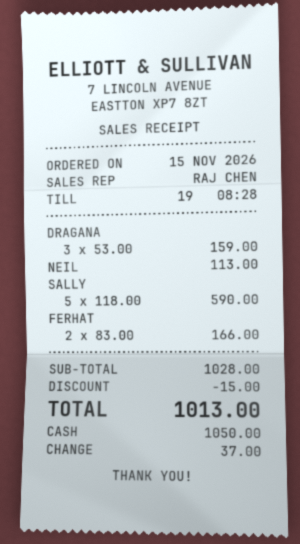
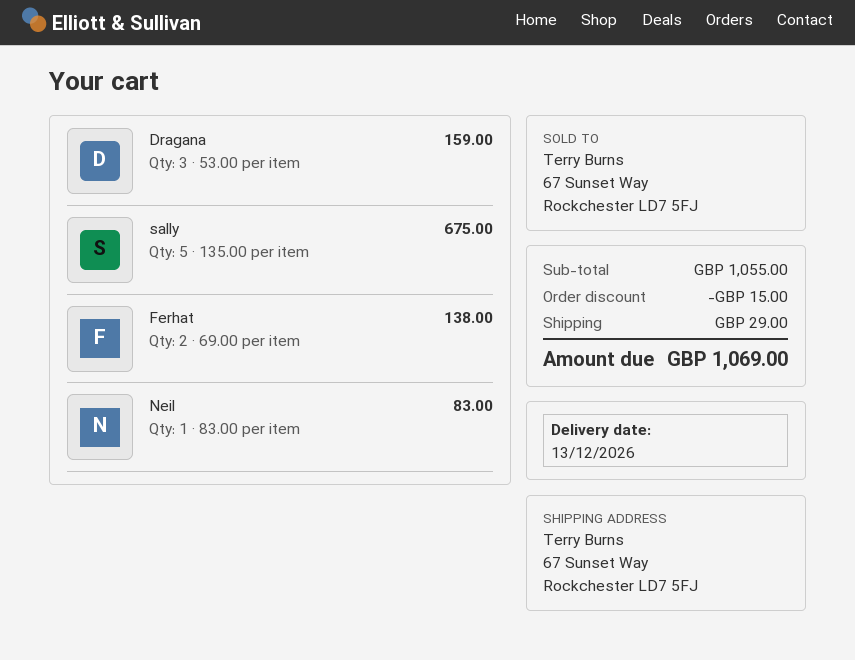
NEIL: 1 x 113.00 = 113.00 -> 1 x 83.00 = 83.00
SALLY: 5 x 118.00 = 590.00 -> 5 x 135.00 = 675.00
FERHAT: 2 x 83.00 = 166.00 -> 2 x 69.00 = 138.00
subtotal: 1028.00 -> 1055.00
shipping: none -> 29.00
total: 1013.00 -> 1069.00

